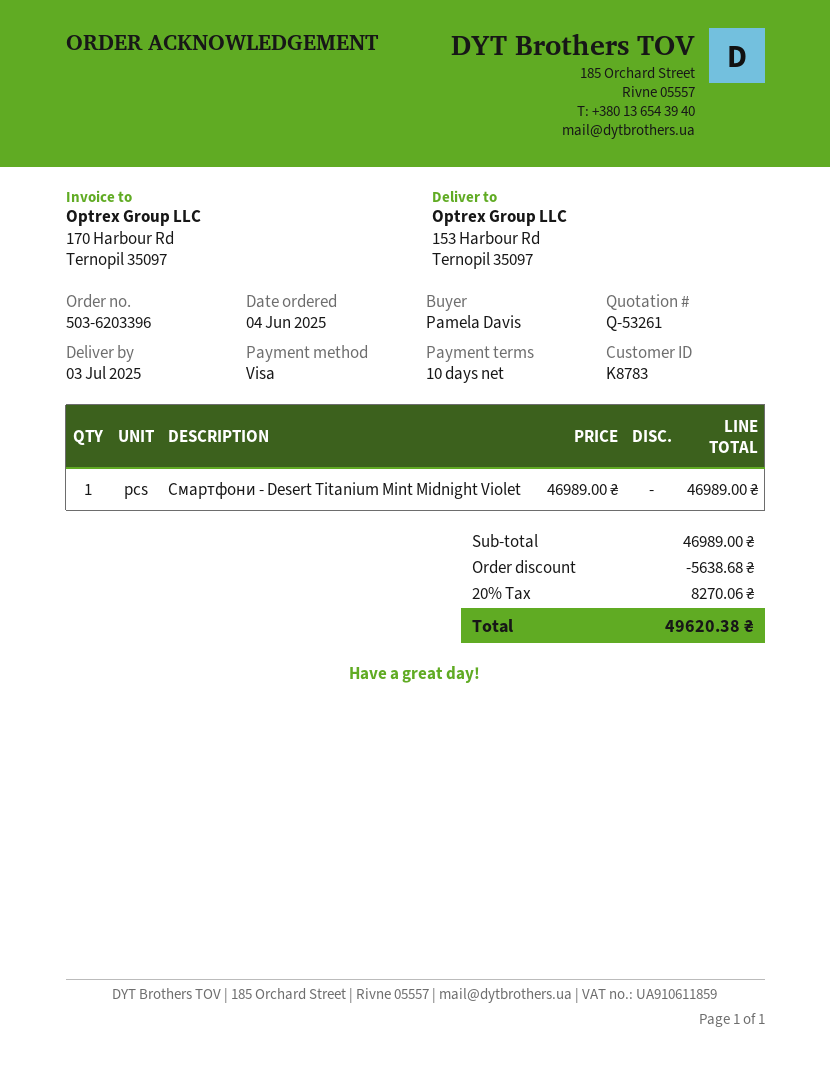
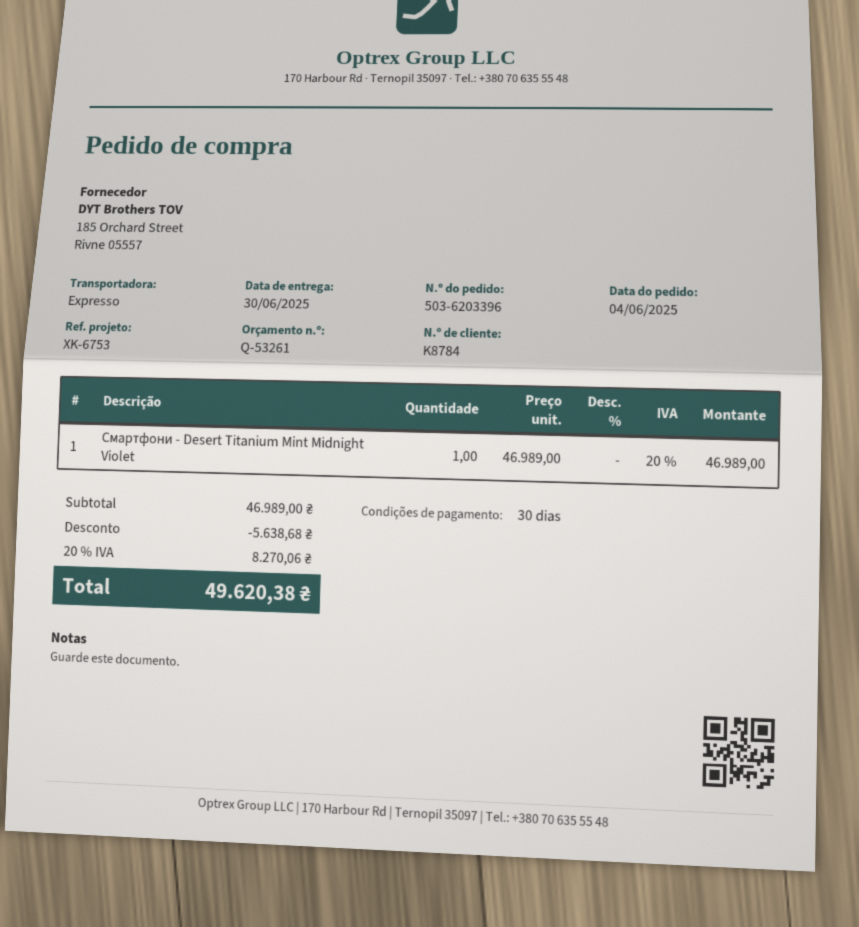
delivery date: 2025-07-03 -> 2025-06-30
payment terms: 10 days -> 30 days
customer number: K8783 -> K8784

